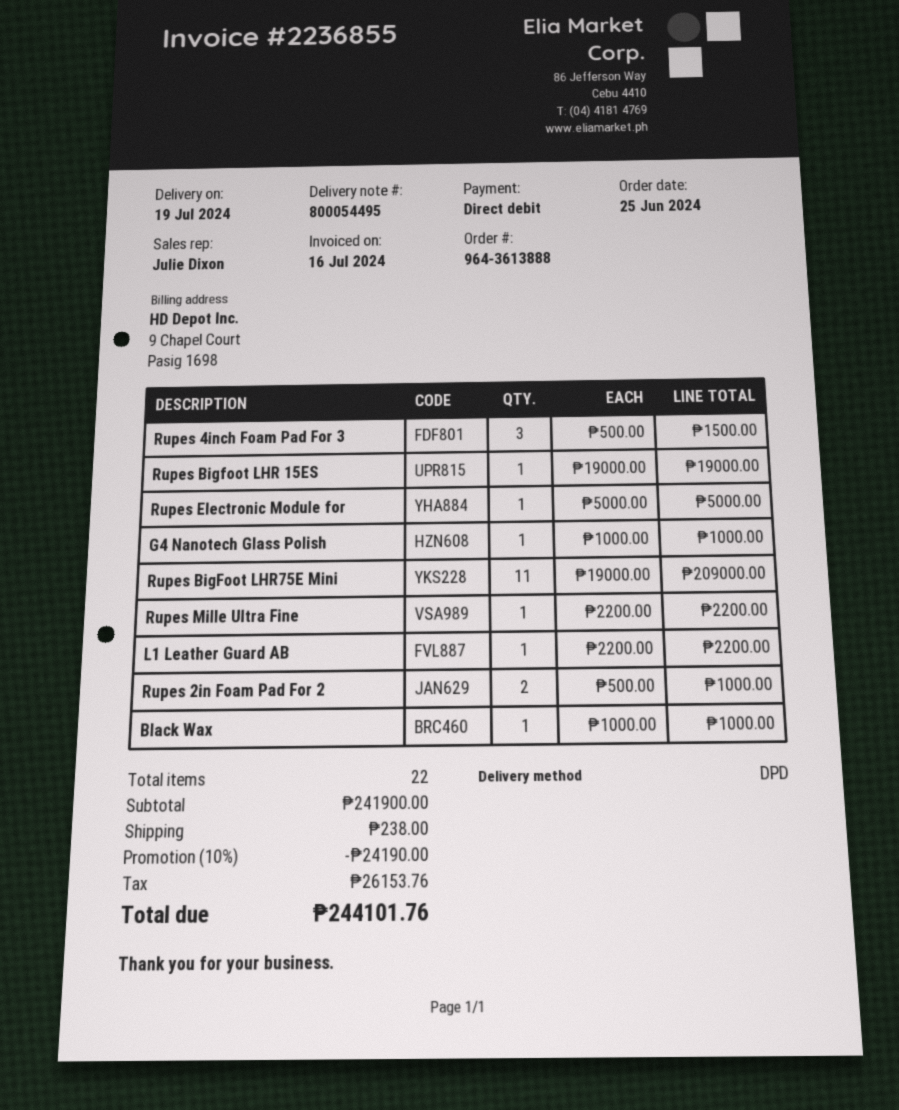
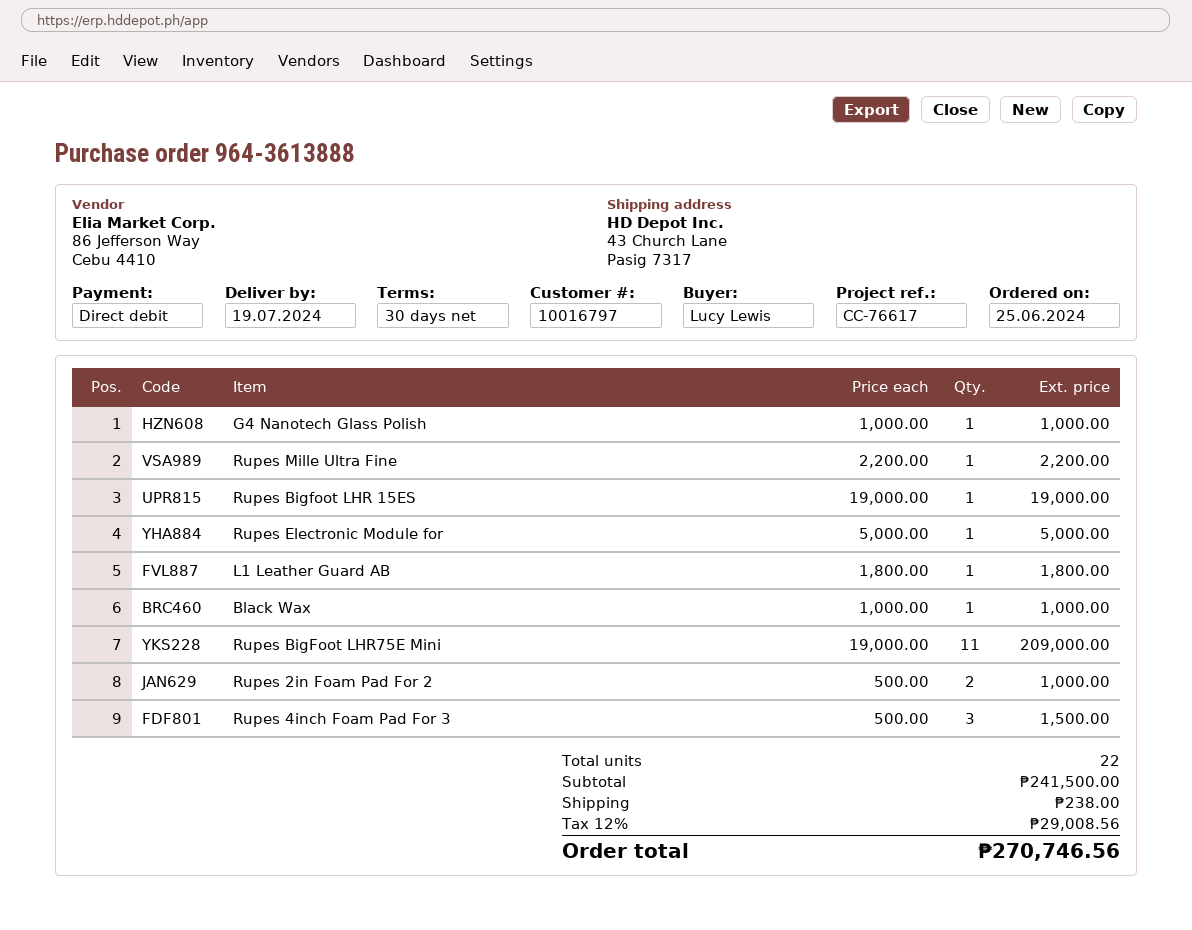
L1 Leather Guard AB: 1 x 2200.00 = 2200.00 -> 1 x 1800.00 = 1800.00
subtotal: 241900.00 -> 241500.00
discount: 10% = 24190.00 -> none
tax: 26153.76 -> 29008.56
total: 244101.76 -> 270746.56

